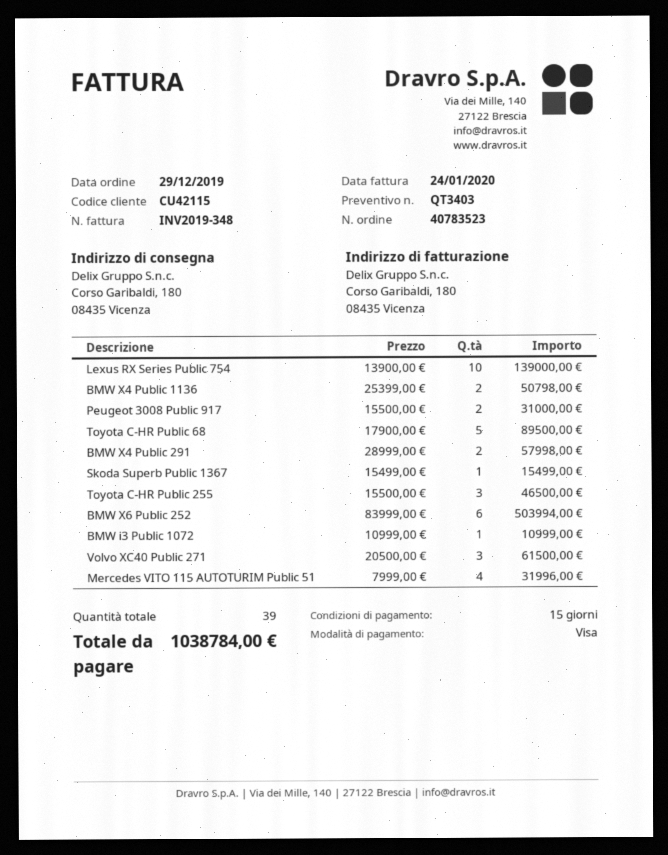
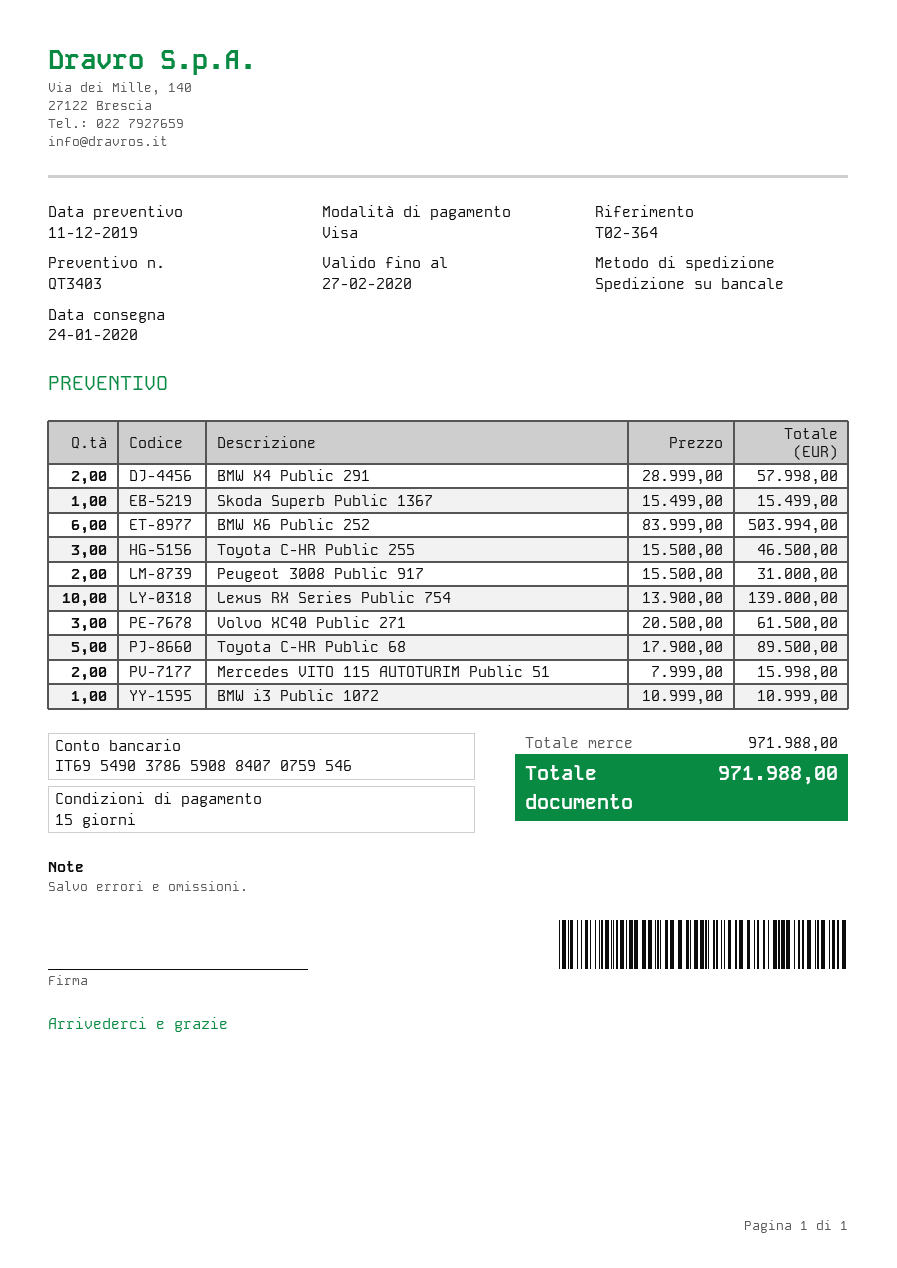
BMW X4 Public 1136: 2 x 25399.00 = 50798.00 -> none
Mercedes VITO 115 AUTOTURIM Public 51: 4 x 7999.00 = 31996.00 -> 2 x 7999.00 = 15998.00
total: 1038784.00 -> 971988.00

